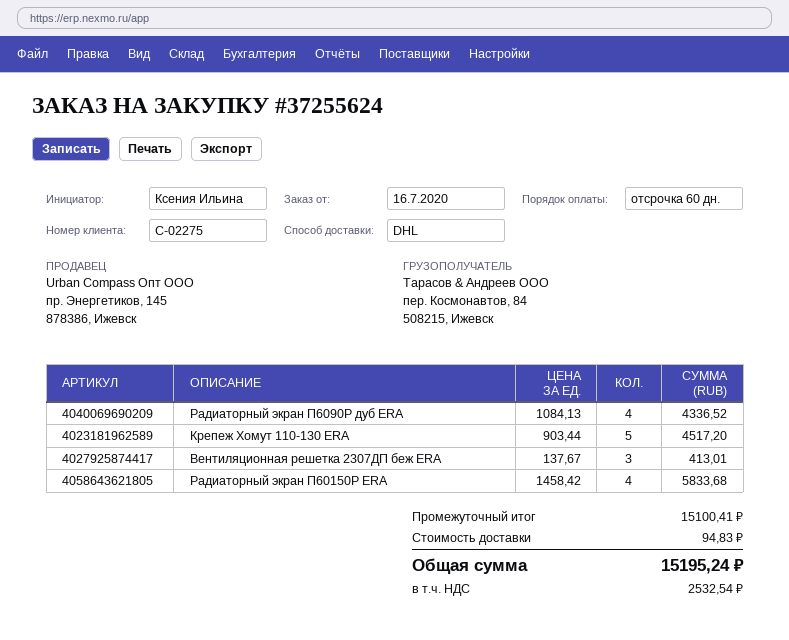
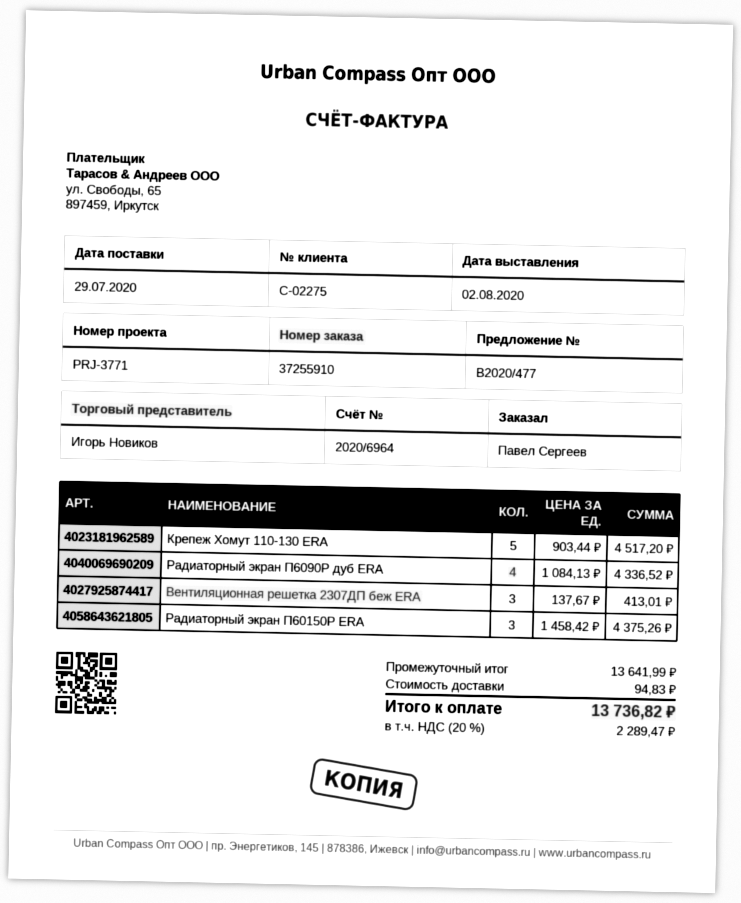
order number: 37255624 -> 37255910
ordered by: Ксения Ильина -> Павел Сергеев
Радиаторный экран П60150Р ERA: 4 x 1458.42 = 5833.68 -> 3 x 1458.42 = 4375.26
subtotal: 15100.41 -> 13641.99
tax: 2532.54 -> 2289.47
total: 15195.24 -> 13736.82

